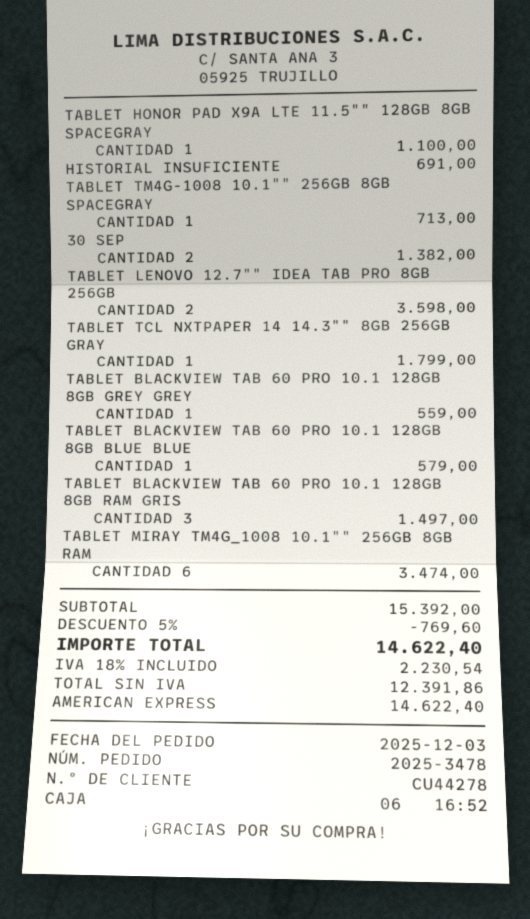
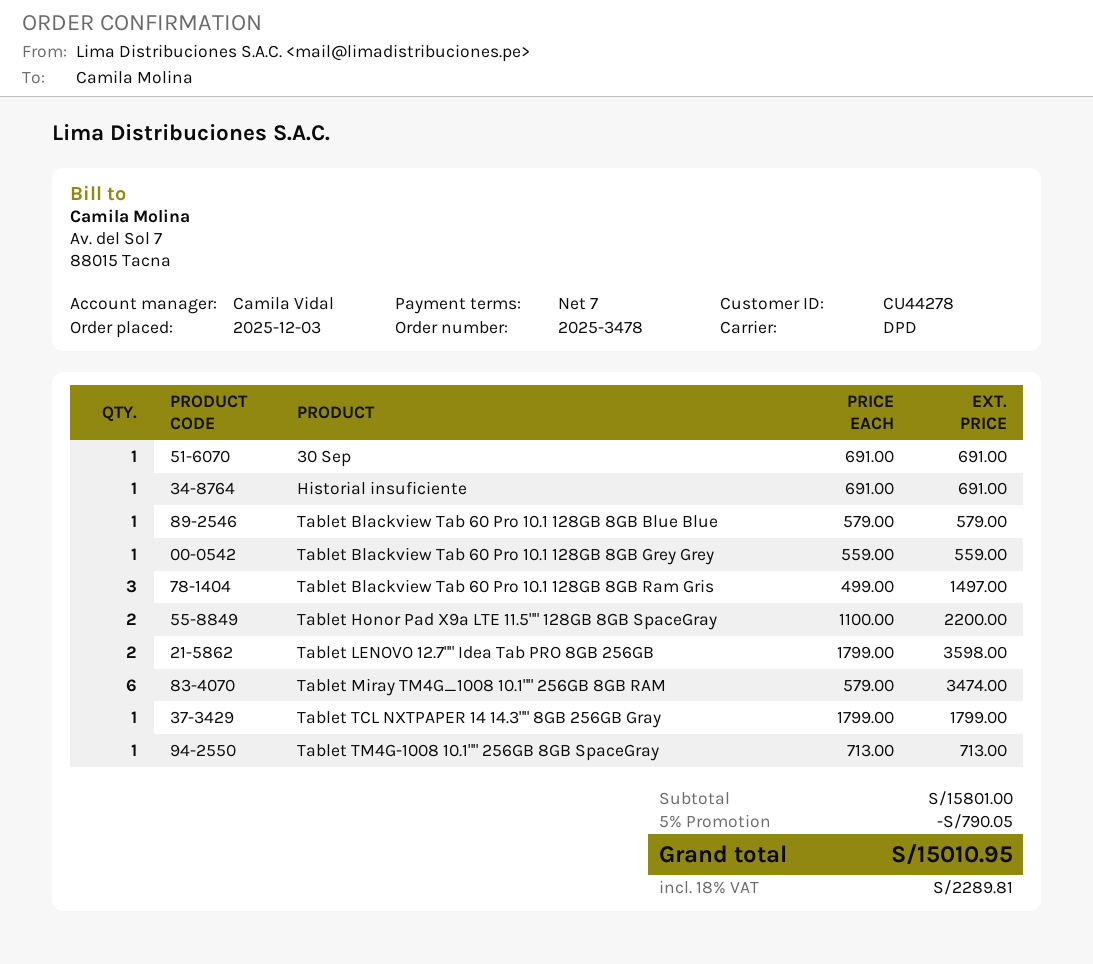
TABLET HONOR PAD X9A LTE 11.5"" 128GB 8GB SPACEGRAY: 1 for 1100.00 -> 2 for 2200.00
30 SEP: 2 for 1382.00 -> 1 for 691.00
subtotal: 15392.00 -> 15801.00
discount: 5% = 769.60 -> 5% = 790.05
tax: 18% = 2230.54 -> 18% = 2289.81
total: 14622.40 -> 15010.95

